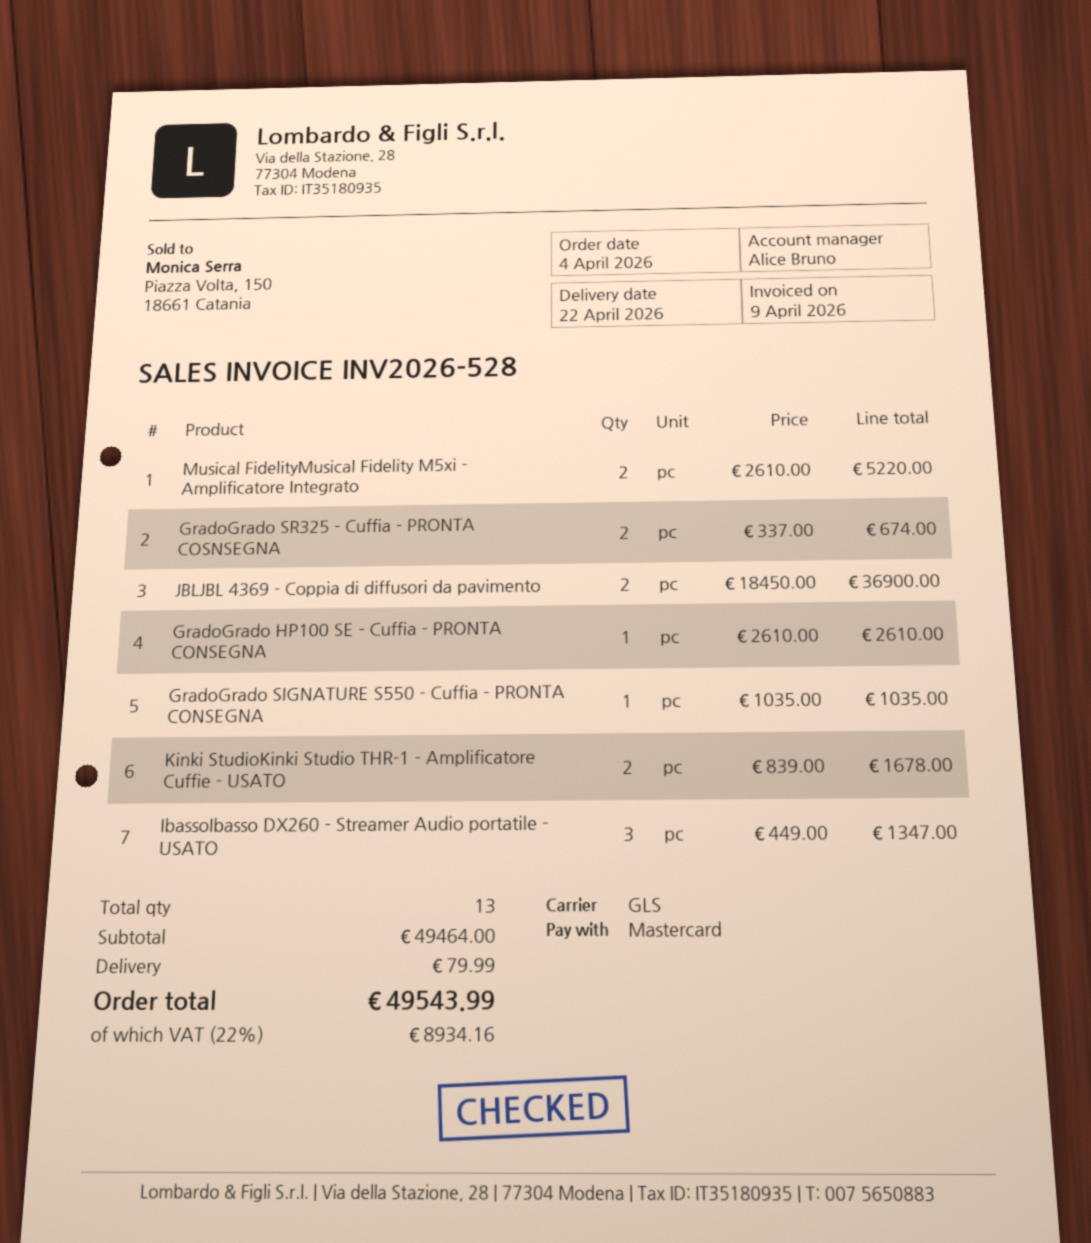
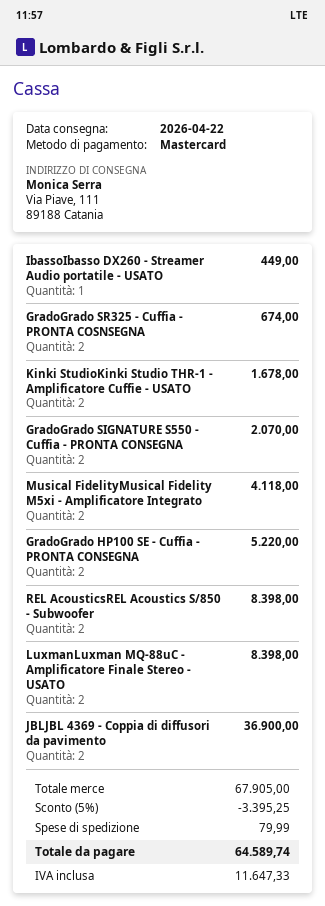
Musical FidelityMusical Fidelity M5xi - Amplificatore Integrato: 2 for 5220.00 -> 2 for 4118.00
GradoGrado HP100 SE - Cuffia - PRONTA CONSEGNA: 1 for 2610.00 -> 2 for 5220.00
GradoGrado SIGNATURE S550 - Cuffia - PRONTA CONSEGNA: 1 for 1035.00 -> 2 for 2070.00
IbassoIbasso DX260 - Streamer Audio portatile - USATO: 3 for 1347.00 -> 1 for 449.00
REL AcousticsREL Acoustics S/850 - Subwoofer: none -> 2 for 8398.00
LuxmanLuxman MQ-88uC - Amplificatore Finale Stereo - USATO: none -> 2 for 8398.00
subtotal: 49464.00 -> 67905.00
discount: none -> 5% = 3395.25
tax: 8934.16 -> 11647.33
total: 49543.99 -> 64589.74

